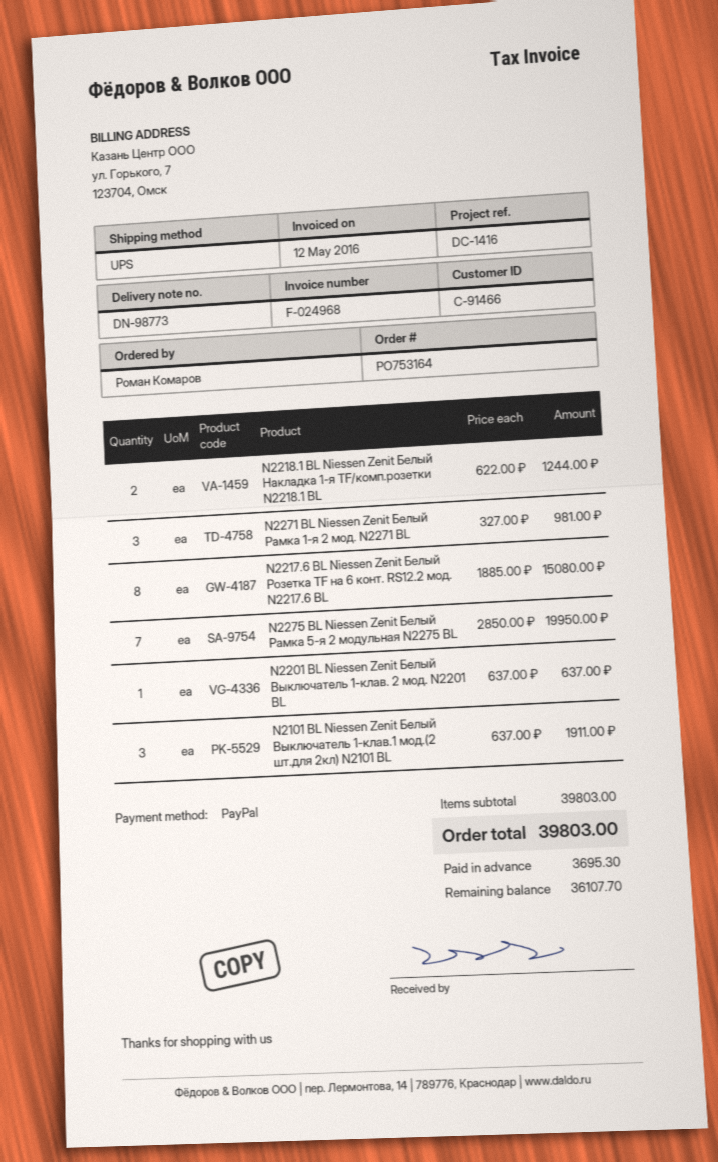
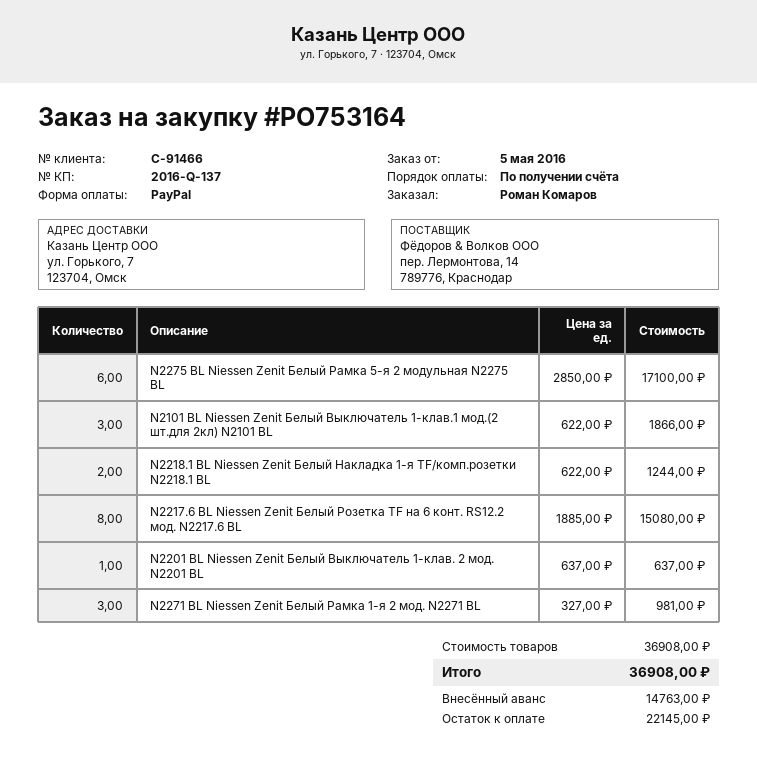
N2275 BL Niessen Zenit Белый Рамка 5-я 2 модульная N2275 BL: 7 x 2850.00 = 19950.00 -> 6 x 2850.00 = 17100.00
N2101 BL Niessen Zenit Белый Выключатель 1-клав.1 мод.(2 шт.для 2кл) N2101 BL: 3 x 637.00 = 1911.00 -> 3 x 622.00 = 1866.00
subtotal: 39803.00 -> 36908.00
total: 39803.00 -> 36908.00
deposit: 3695.30 -> 14763.00
balance: 36107.70 -> 22145.00

